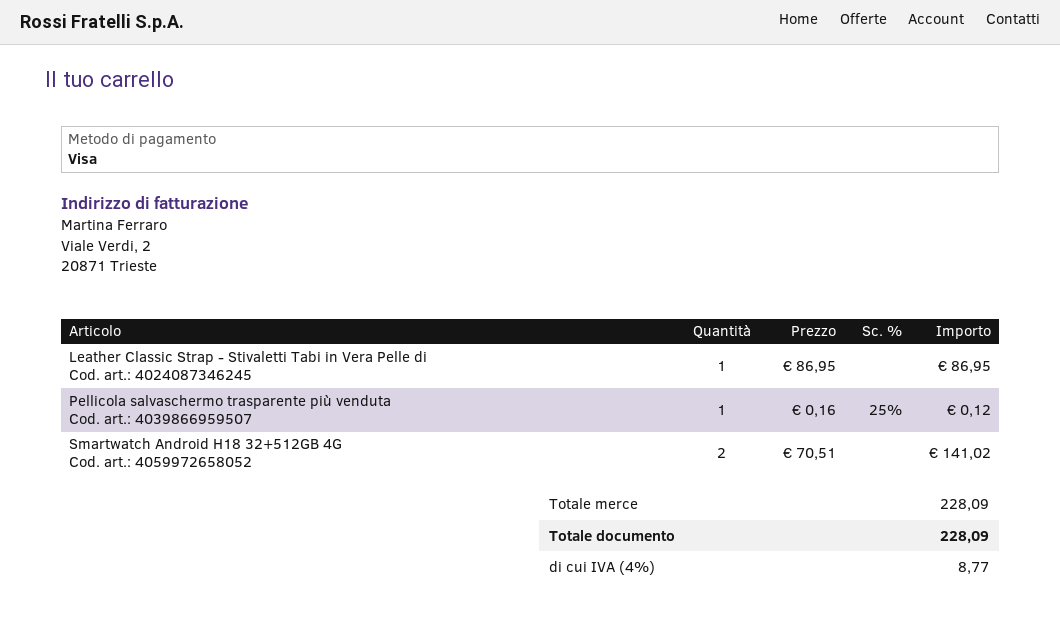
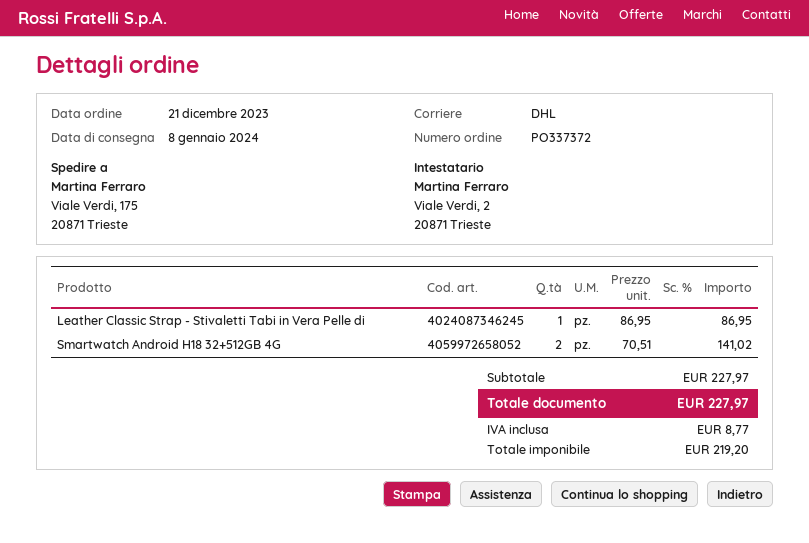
Pellicola salvaschermo trasparente più venduta: 1 x 0.16 - 25% = 0.12 -> none
subtotal: 228.09 -> 227.97
total: 228.09 -> 227.97

